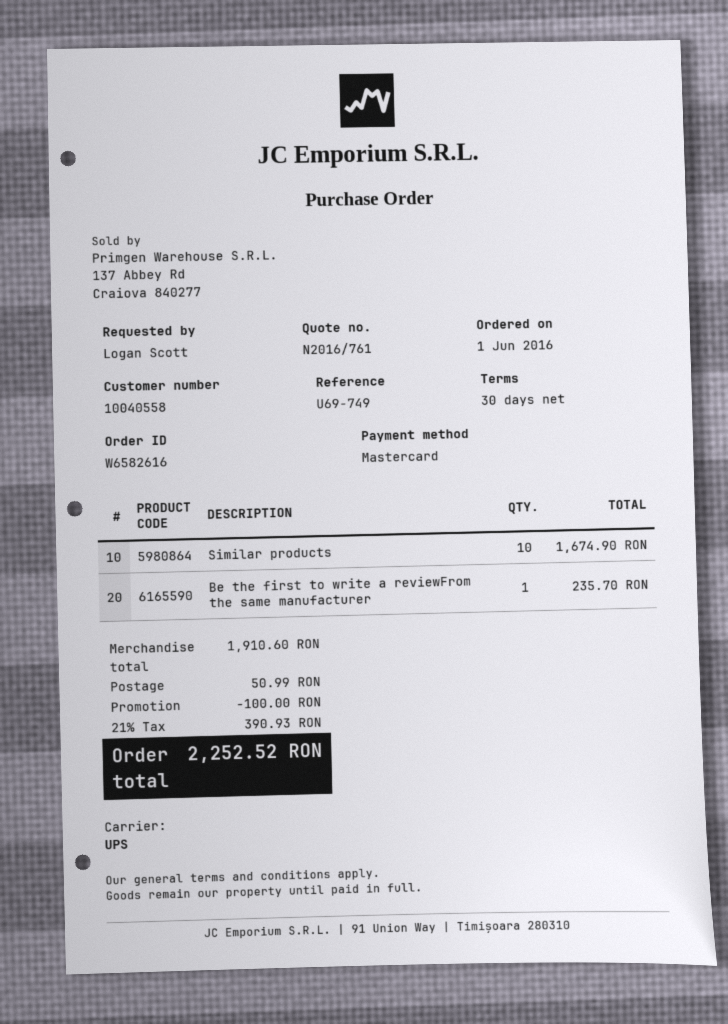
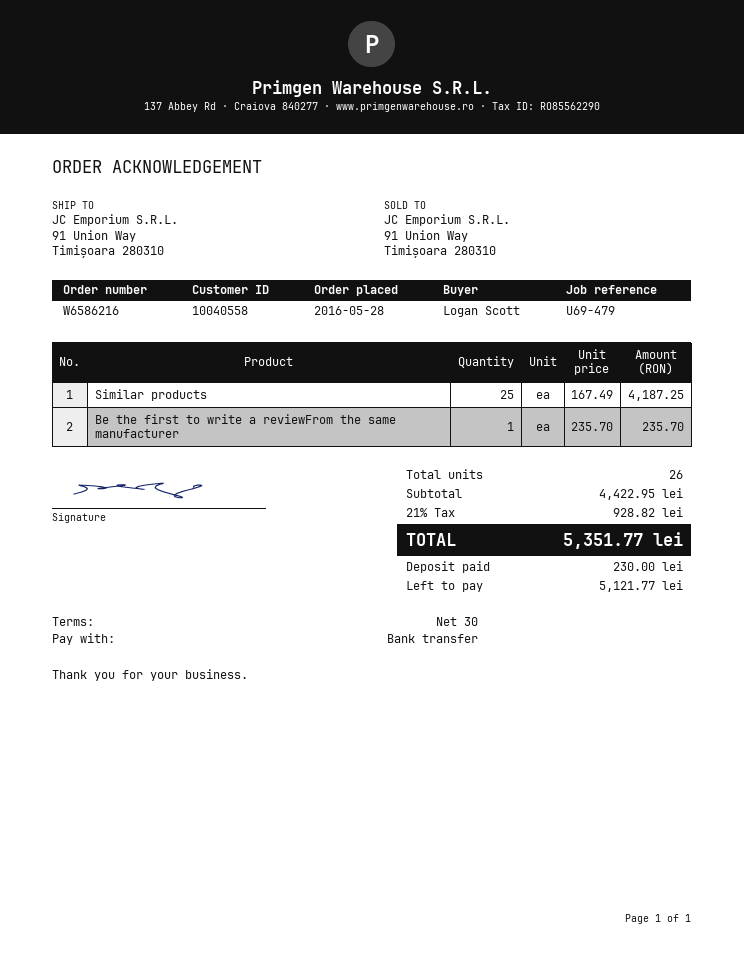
order number: W6582616 -> W6586216
order date: 2016-06-01 -> 2016-05-28
reference: U69-749 -> U69-479
payment method: Mastercard -> bank transfer
Similar products: 10 for 1674.90 -> 25 for 4187.25
subtotal: 1910.60 -> 4422.95
discount: 100.00 -> none
shipping: 50.99 -> none
tax: 21% = 390.93 -> 21% = 928.82
total: 2252.52 -> 5351.77

